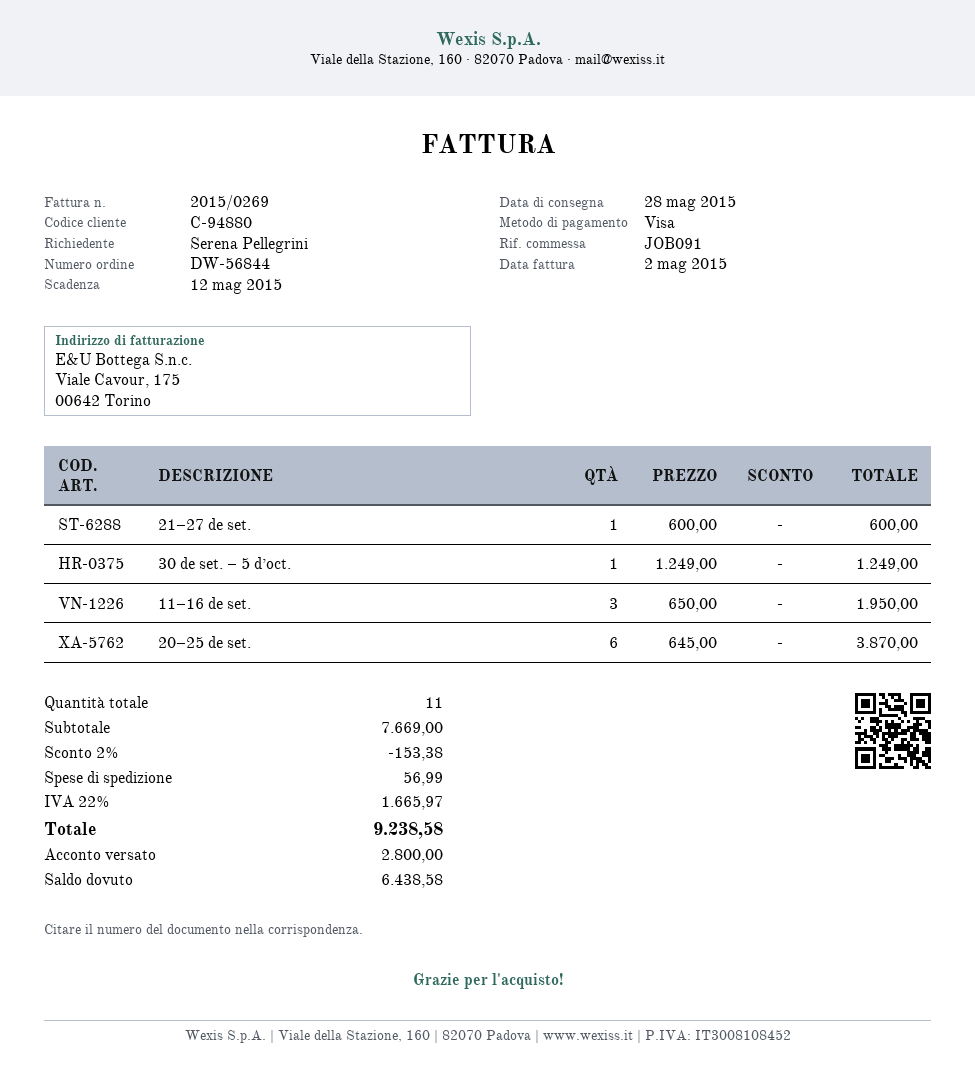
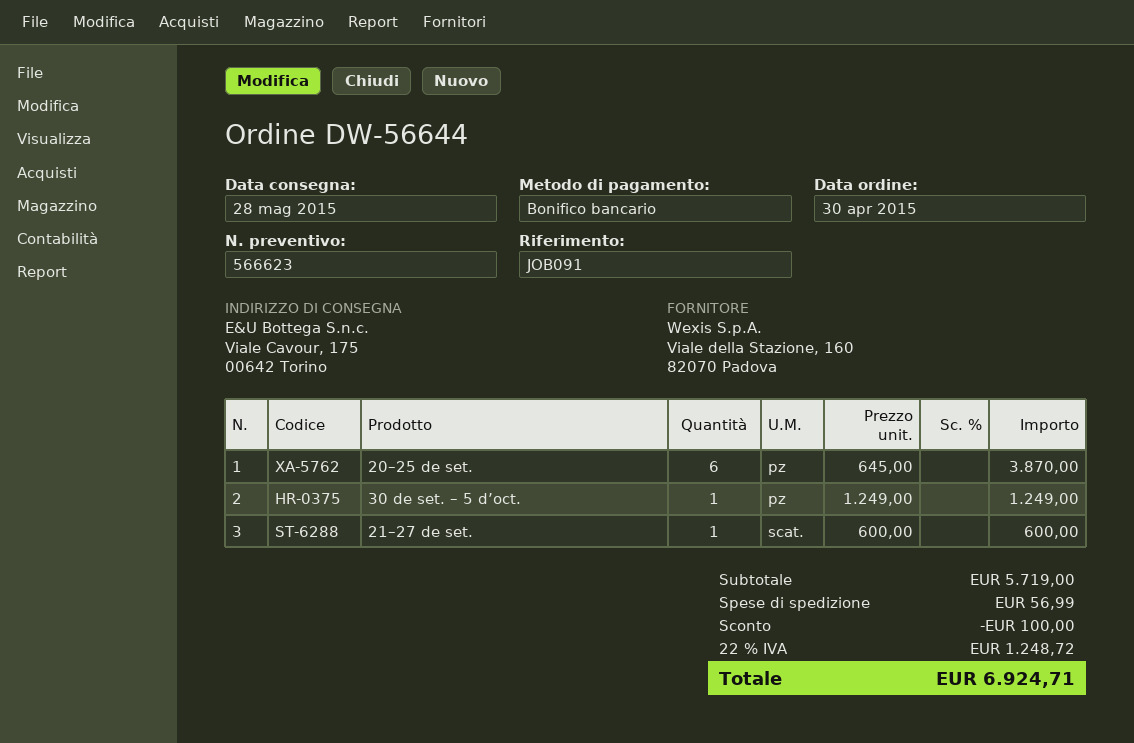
order number: DW-56844 -> DW-56644
payment method: Visa -> bank transfer
11–16 de set.: 3 x 650.00 = 1950.00 -> none
subtotal: 7669.00 -> 5719.00
discount: 153.38 -> 100.00
tax: 22% = 1665.97 -> 22% = 1248.72
total: 9238.58 -> 6924.71

